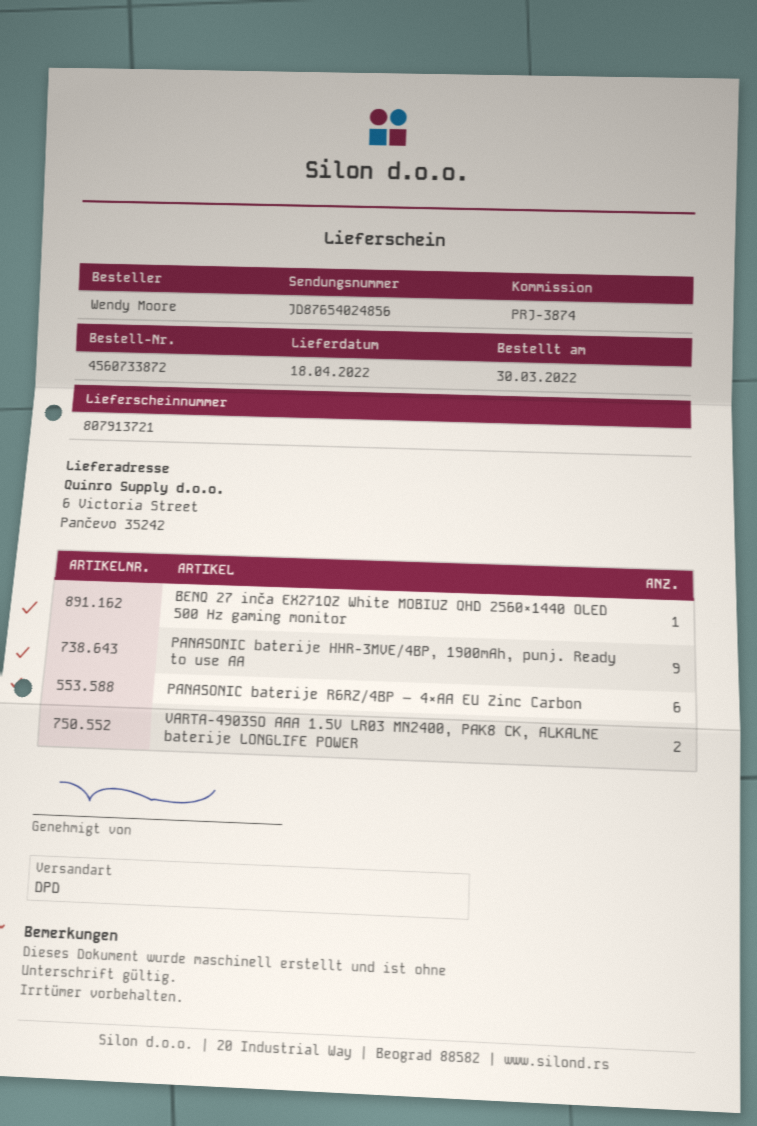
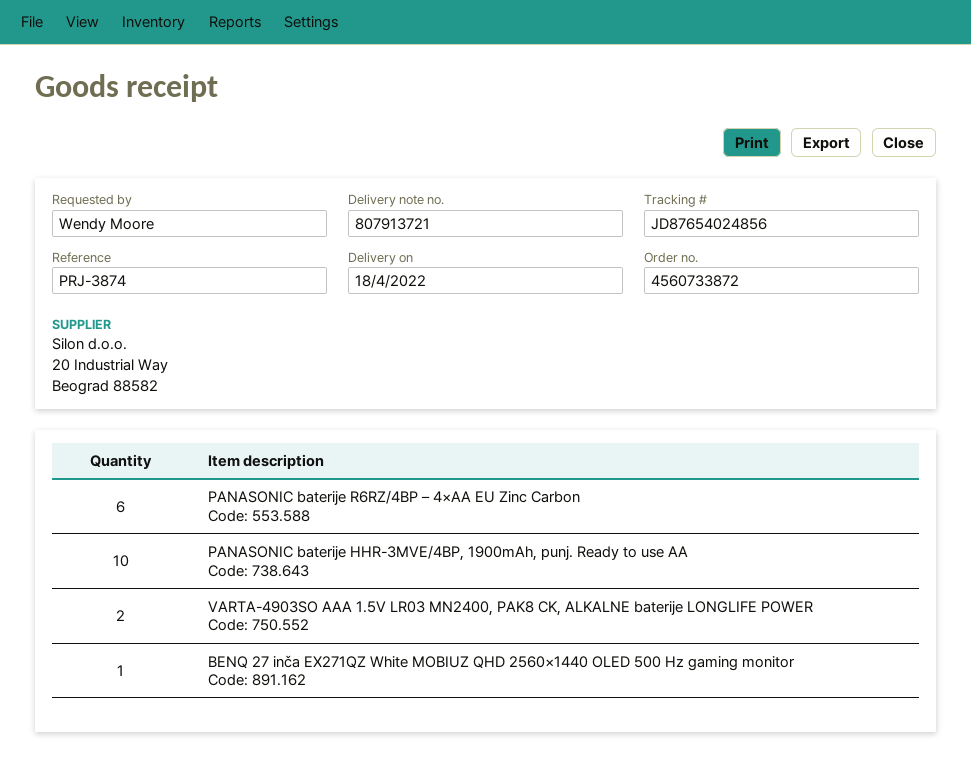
PANASONIC baterije HHR-3MVE/4BP, 1900mAh, punj. Ready to use AA: 9 -> 10

